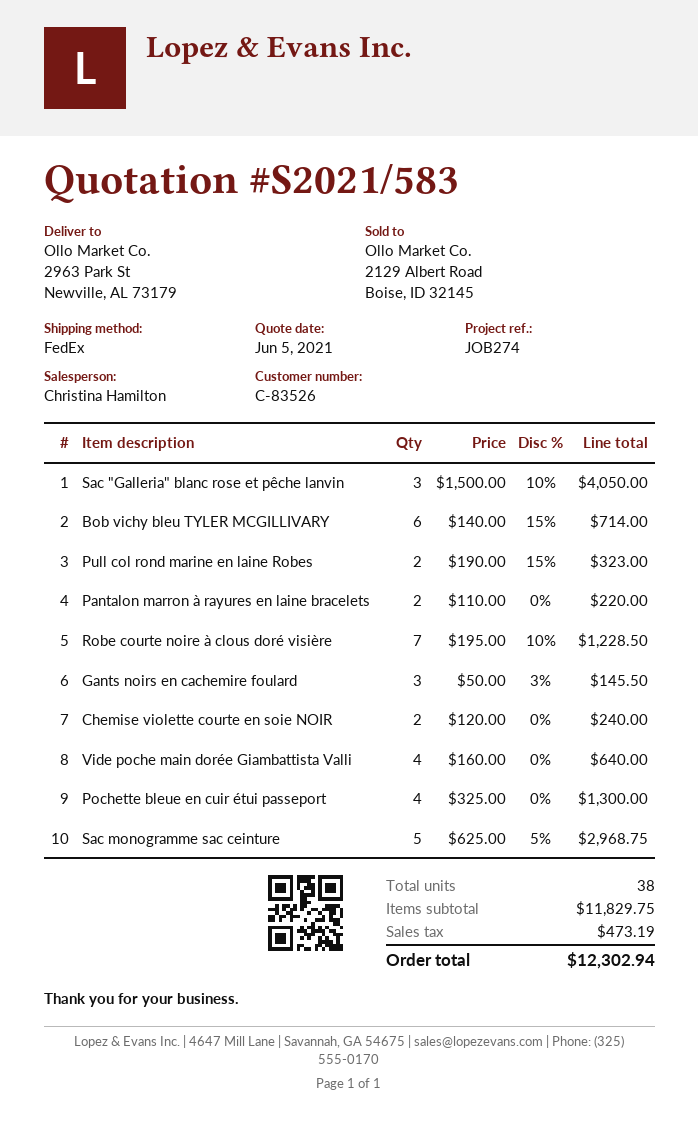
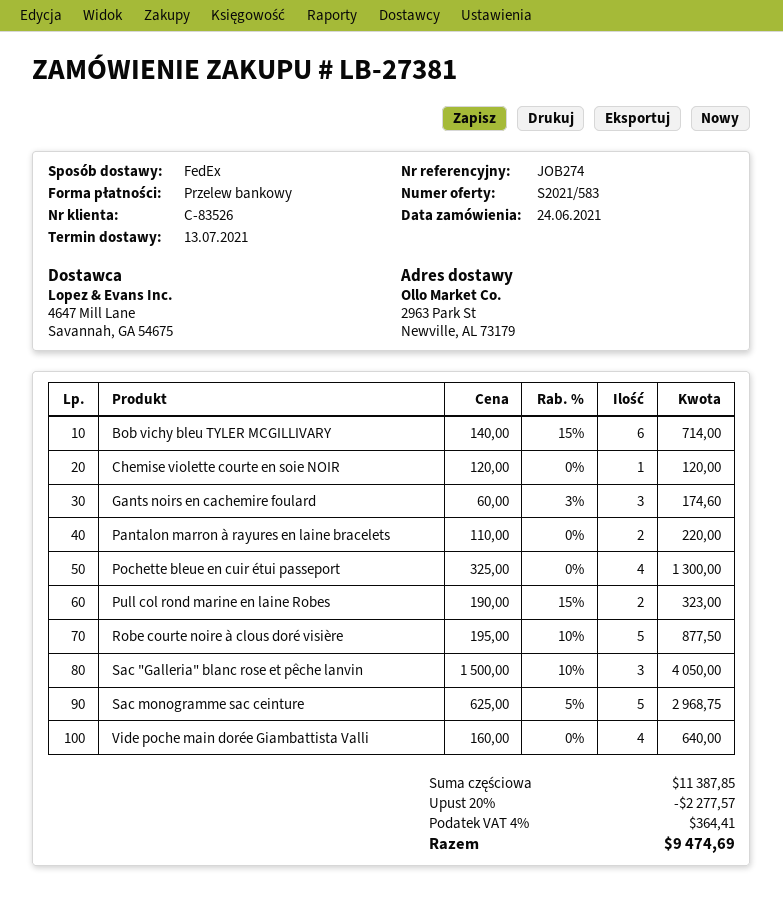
Robe courte noire à clous doré visière: 7 x 195.00 - 10% = 1228.50 -> 5 x 195.00 - 10% = 877.50
Gants noirs en cachemire foulard: 3 x 50.00 - 3% = 145.50 -> 3 x 60.00 - 3% = 174.60
Chemise violette courte en soie NOIR: 2 x 120.00 = 240.00 -> 1 x 120.00 = 120.00
subtotal: 11829.75 -> 11387.85
discount: none -> 20% = 2277.57
tax: 473.19 -> 364.41
total: 12302.94 -> 9474.69

